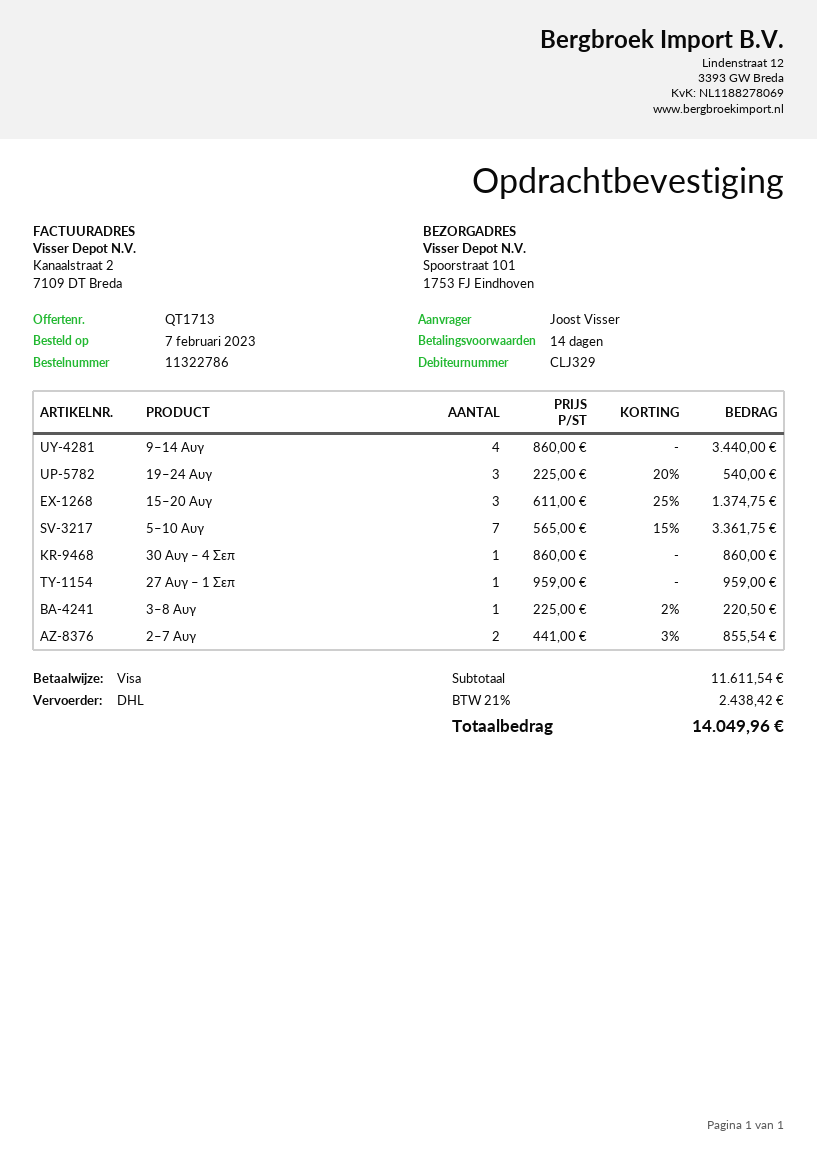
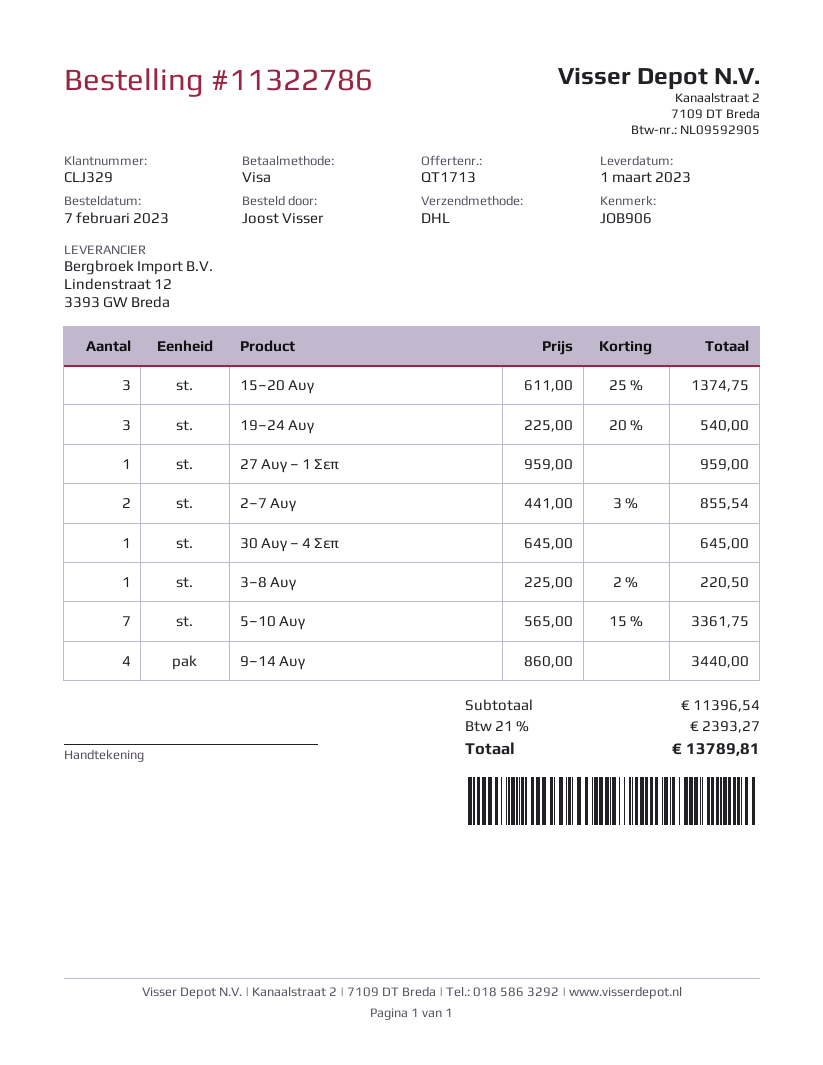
30 Αυγ – 4 Σεπ: 1 x 860.00 = 860.00 -> 1 x 645.00 = 645.00
subtotal: 11611.54 -> 11396.54
tax: 21% = 2438.42 -> 21% = 2393.27
total: 14049.96 -> 13789.81

